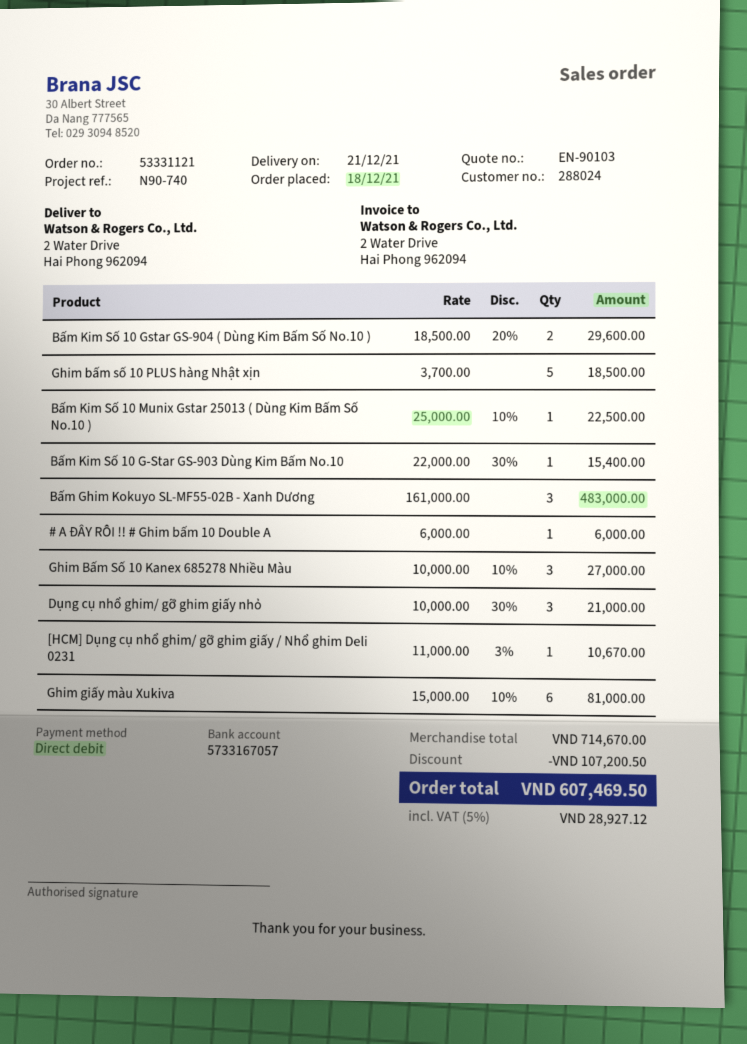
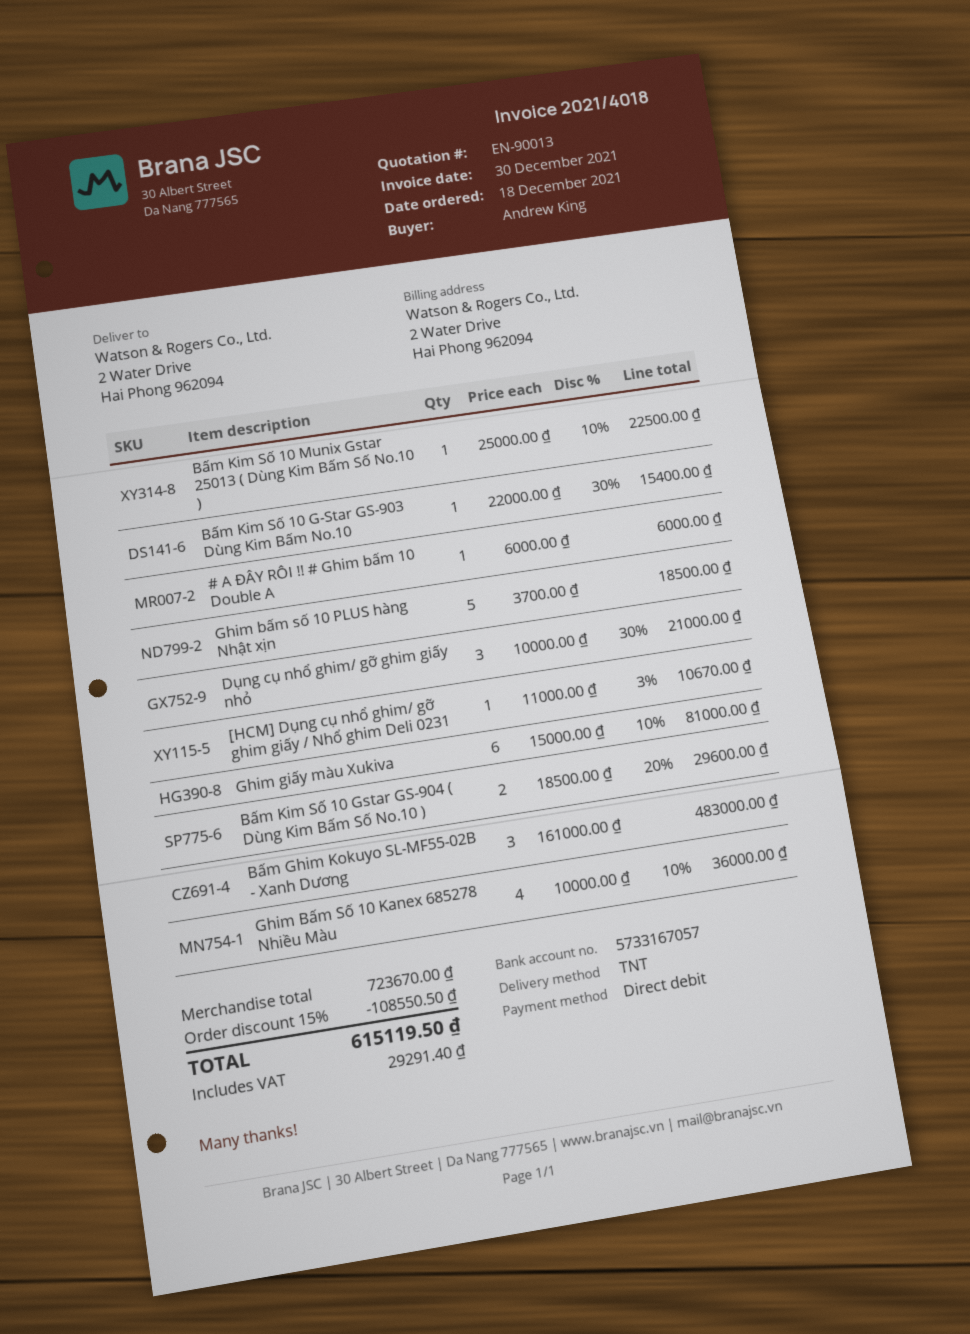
quote number: EN-90103 -> EN-90013
Ghim Bấm Số 10 Kanex 685278 Nhiều Màu: 3 x 10000.00 - 10% = 27000.00 -> 4 x 10000.00 - 10% = 36000.00
subtotal: 714670.00 -> 723670.00
discount: 107200.50 -> 108550.50
tax: 28927.12 -> 29291.40
total: 607469.50 -> 615119.50

